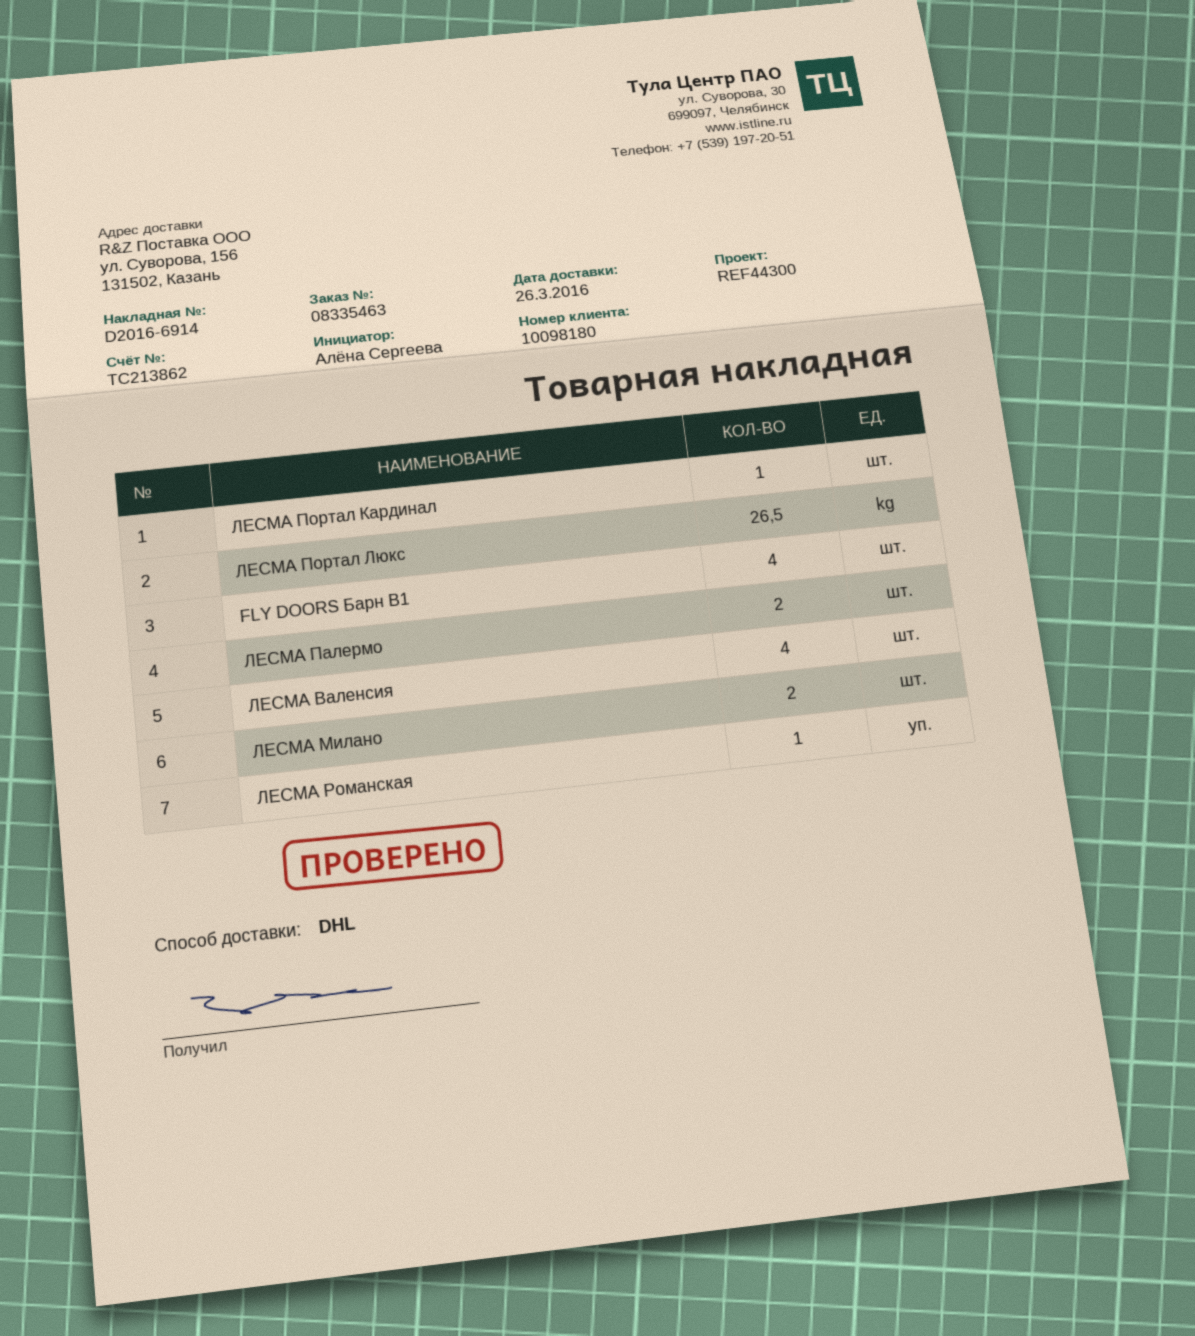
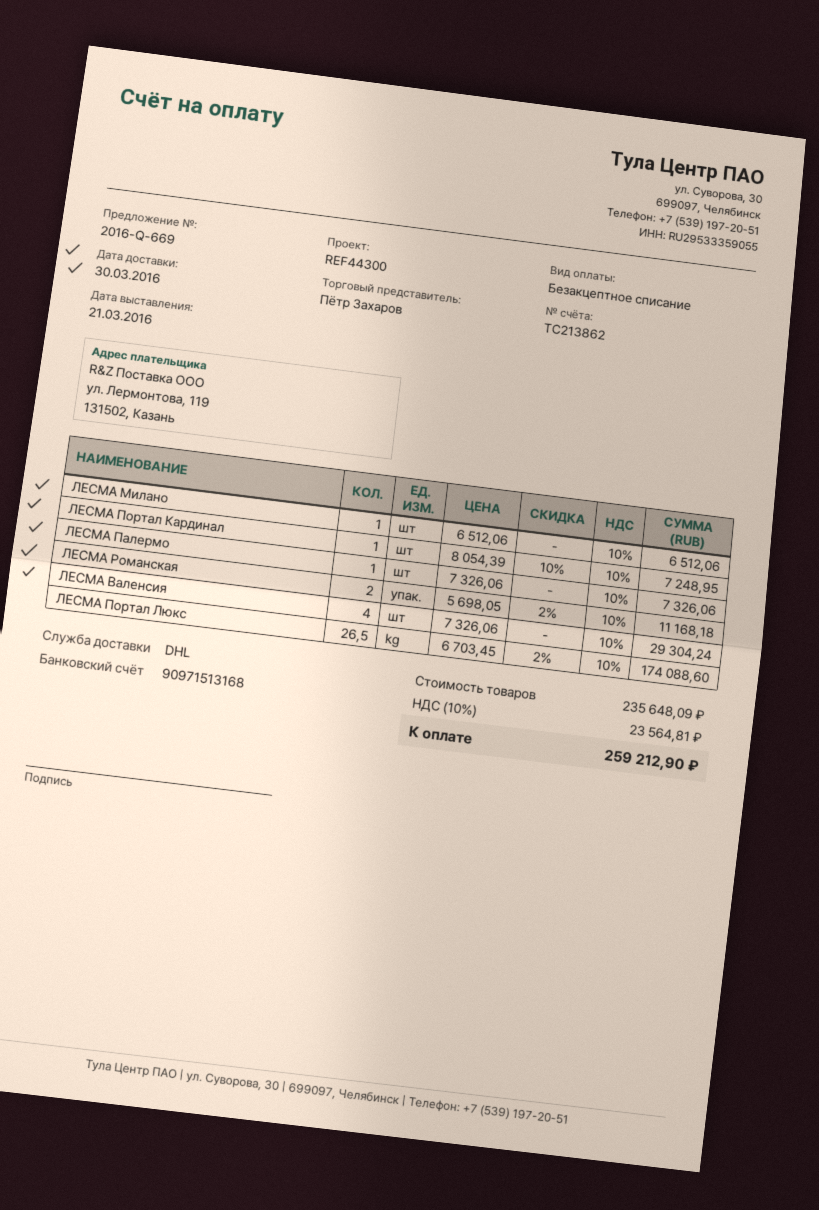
delivery date: 2016-03-26 -> 2016-03-30
FLY DOORS Барн B1: 4 -> none
ЛЕСМА Палермо: 2 -> 1
ЛЕСМА Милано: 2 -> 1
ЛЕСМА Романская: 1 -> 2

